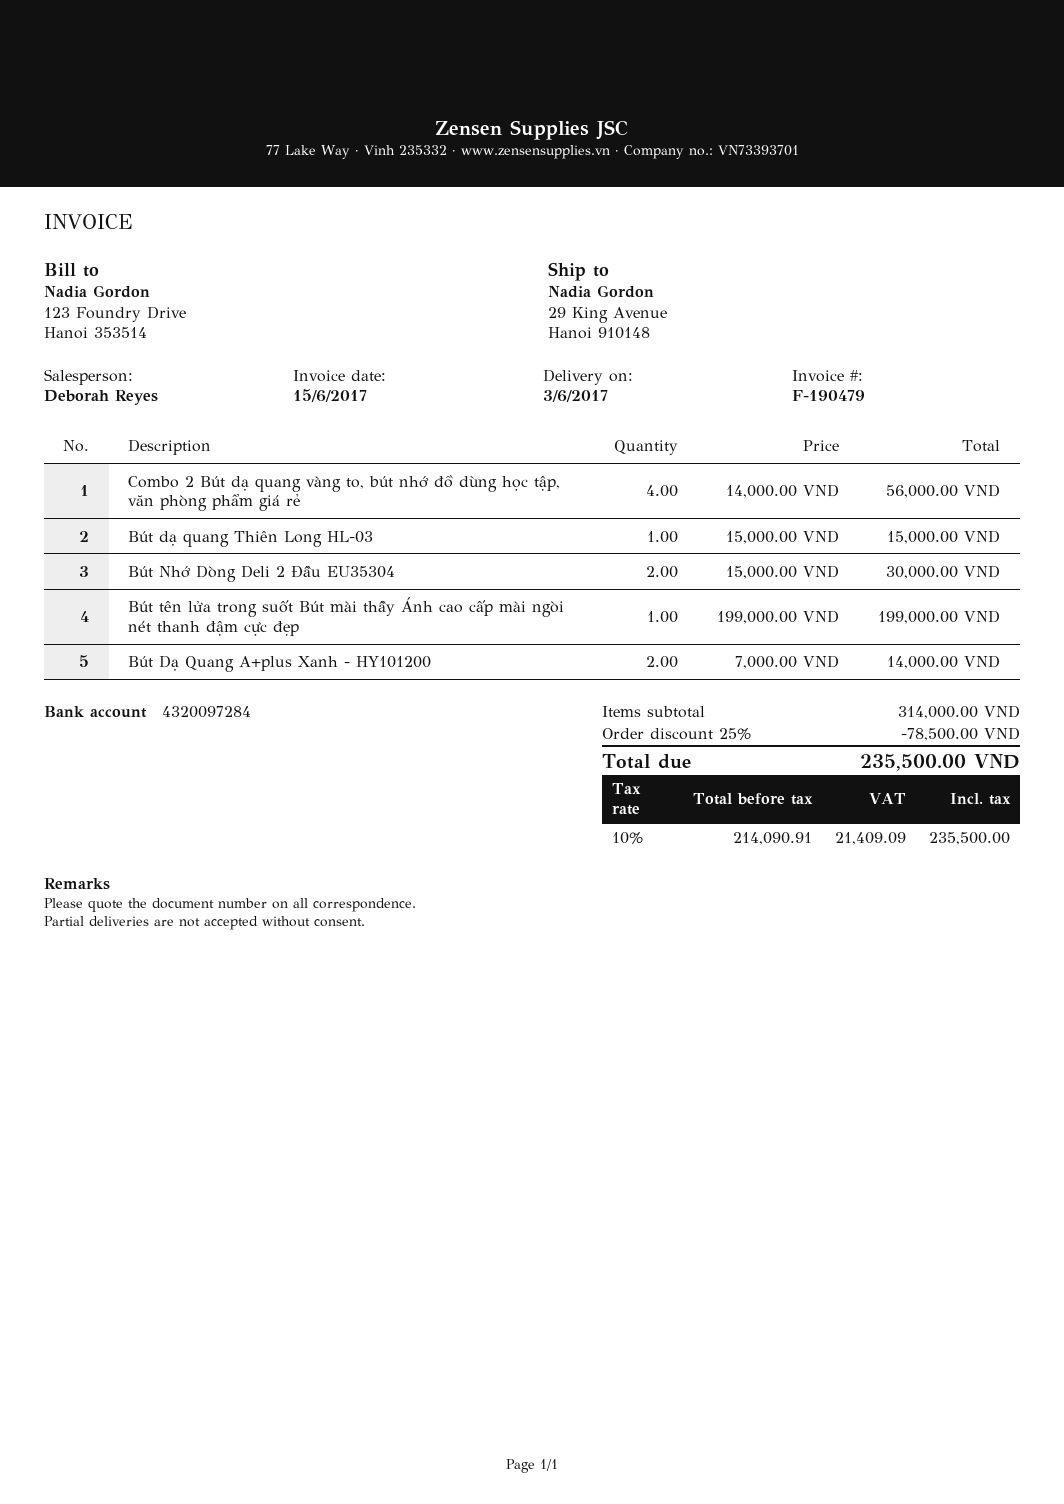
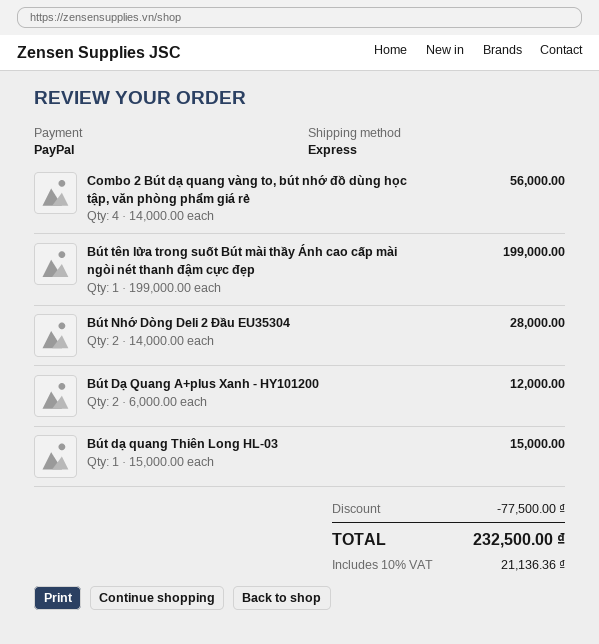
Bút Nhớ Dòng Deli 2 Đầu EU35304: 2 x 15000.00 = 30000.00 -> 2 x 14000.00 = 28000.00
Bút Dạ Quang A+plus Xanh - HY101200: 2 x 7000.00 = 14000.00 -> 2 x 6000.00 = 12000.00
discount: 78500.00 -> 77500.00
tax: 10% = 21409.09 -> 10% = 21136.36
total: 235500.00 -> 232500.00

